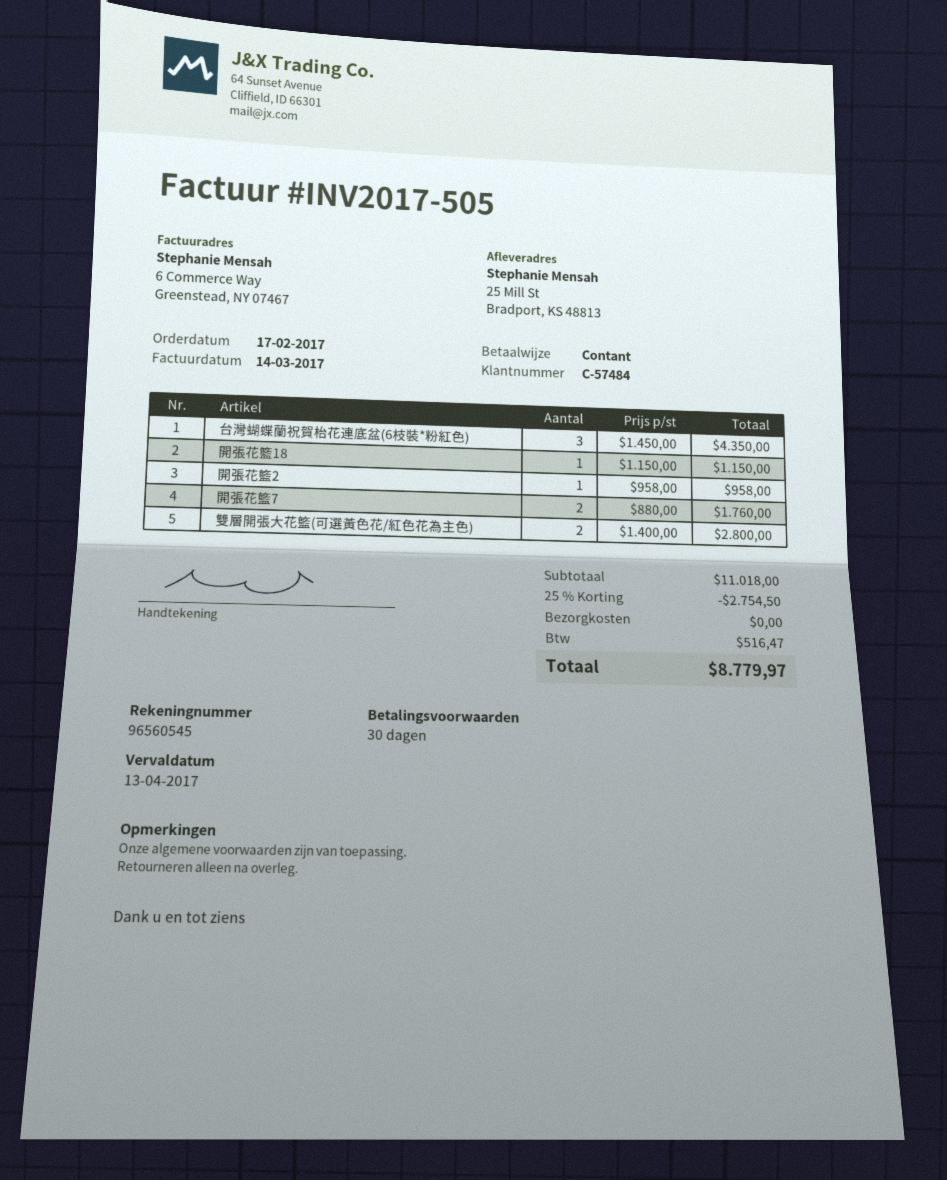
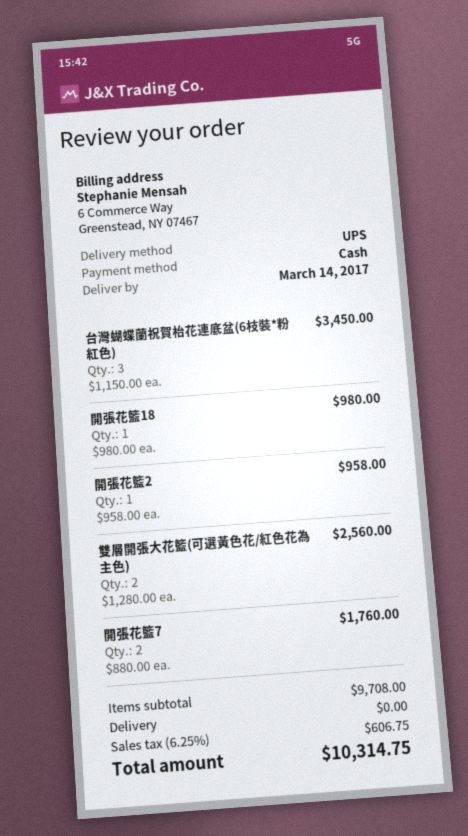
台灣蝴蝶蘭祝賀枱花連底盆(6枝裝*粉紅色): 3 x 1450.00 = 4350.00 -> 3 x 1150.00 = 3450.00
開張花籃18: 1 x 1150.00 = 1150.00 -> 1 x 980.00 = 980.00
雙層開張大花籃(可選黃色花/紅色花為主色): 2 x 1400.00 = 2800.00 -> 2 x 1280.00 = 2560.00
subtotal: 11018.00 -> 9708.00
discount: 25% = 2754.50 -> none
tax: 516.47 -> 606.75
total: 8779.97 -> 10314.75

